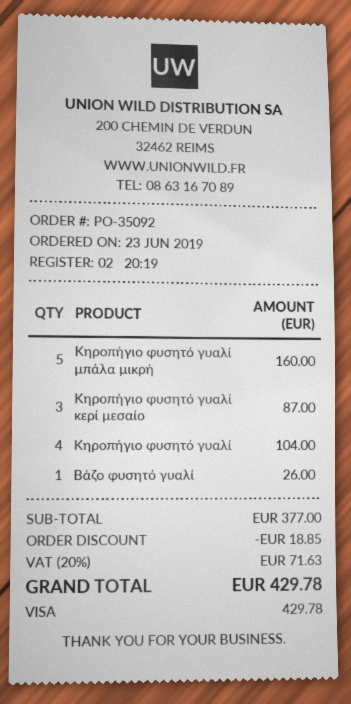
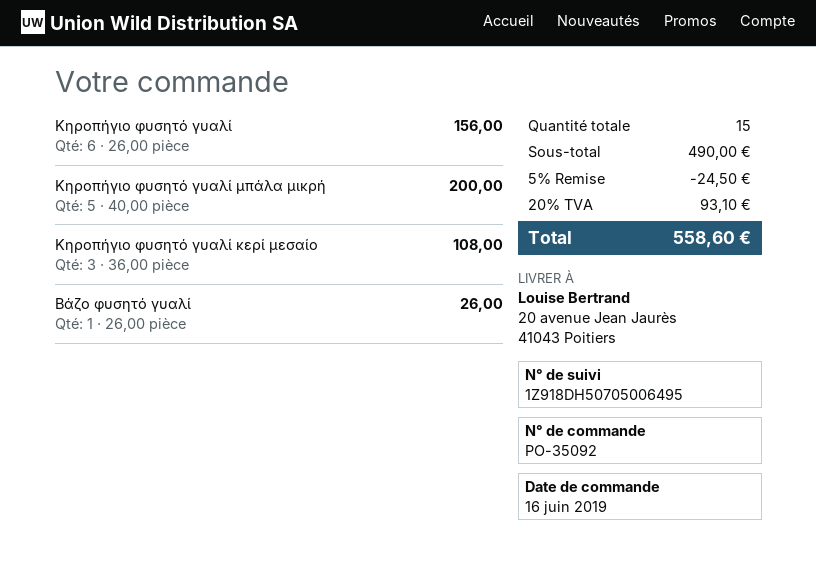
order date: 2019-06-23 -> 2019-06-16
Κηροπήγιο φυσητό γυαλί μπάλα μικρή: 5 for 160.00 -> 5 for 200.00
Κηροπήγιο φυσητό γυαλί κερί μεσαίο: 3 for 87.00 -> 3 for 108.00
Κηροπήγιο φυσητό γυαλί: 4 for 104.00 -> 6 for 156.00
subtotal: 377.00 -> 490.00
discount: 18.85 -> 24.50
tax: 20% = 71.63 -> 20% = 93.10
total: 429.78 -> 558.60

